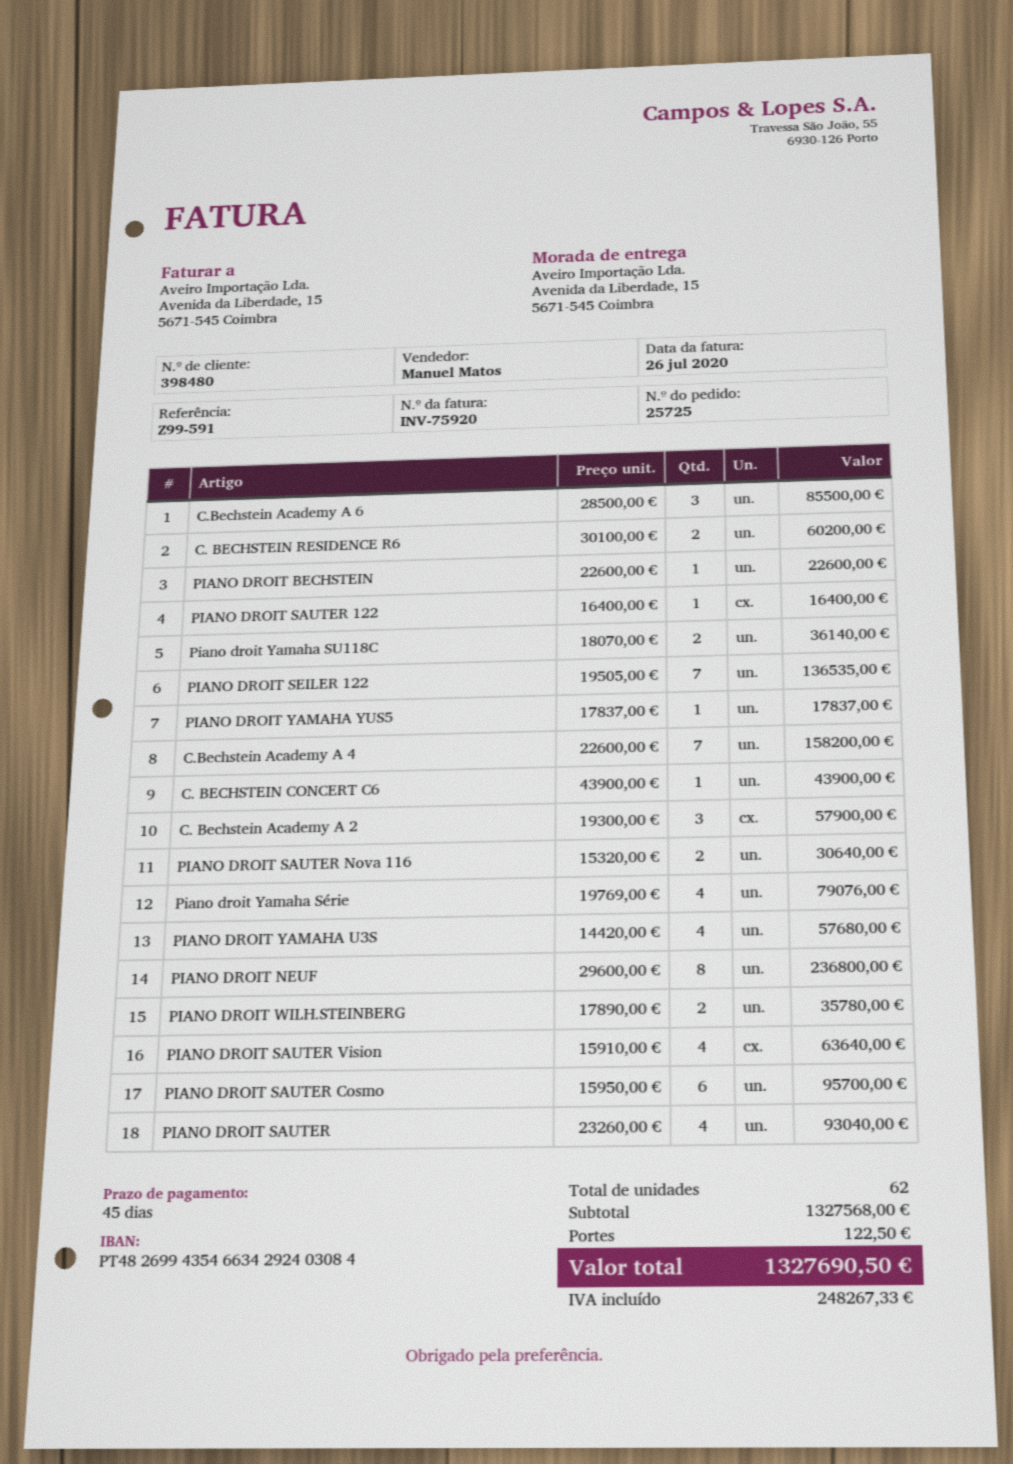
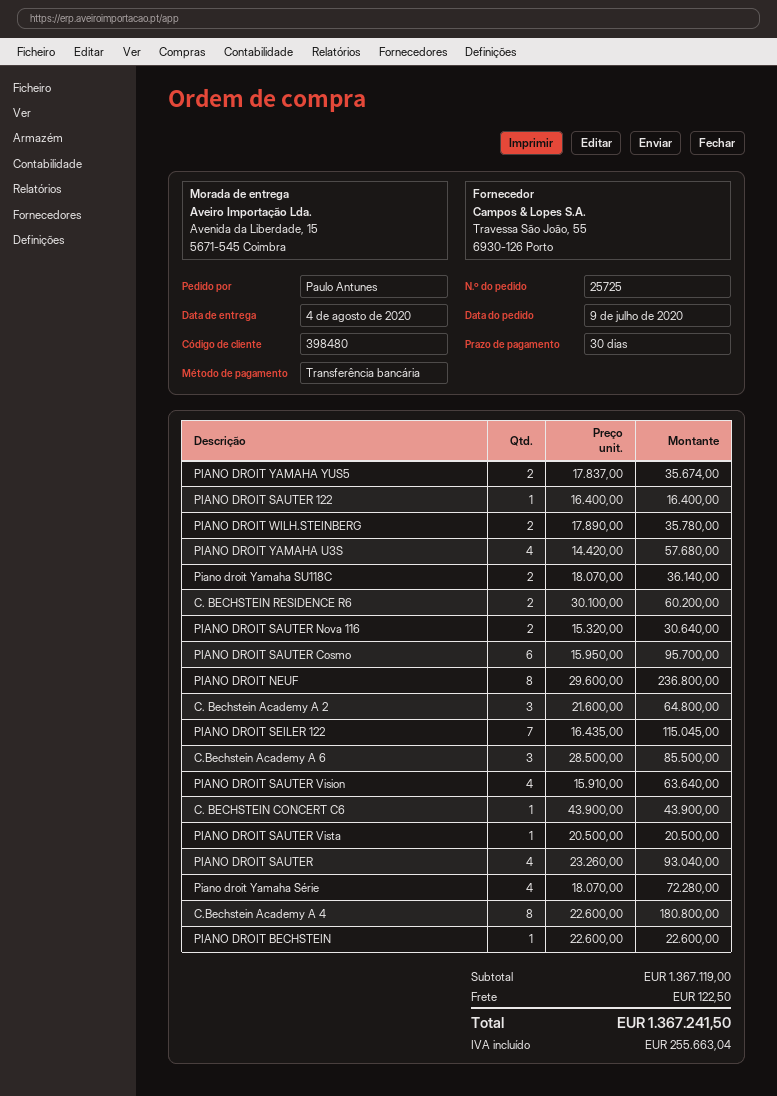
payment terms: 45 days -> 30 days
PIANO DROIT SEILER 122: 7 x 19505.00 = 136535.00 -> 7 x 16435.00 = 115045.00
PIANO DROIT YAMAHA YUS5: 1 x 17837.00 = 17837.00 -> 2 x 17837.00 = 35674.00
C.Bechstein Academy A 4: 7 x 22600.00 = 158200.00 -> 8 x 22600.00 = 180800.00
C. Bechstein Academy A 2: 3 x 19300.00 = 57900.00 -> 3 x 21600.00 = 64800.00
Piano droit Yamaha Série: 4 x 19769.00 = 79076.00 -> 4 x 18070.00 = 72280.00
PIANO DROIT SAUTER Vista: none -> 1 x 20500.00 = 20500.00
subtotal: 1327568.00 -> 1367119.00
tax: 248267.33 -> 255663.04
total: 1327690.50 -> 1367241.50

